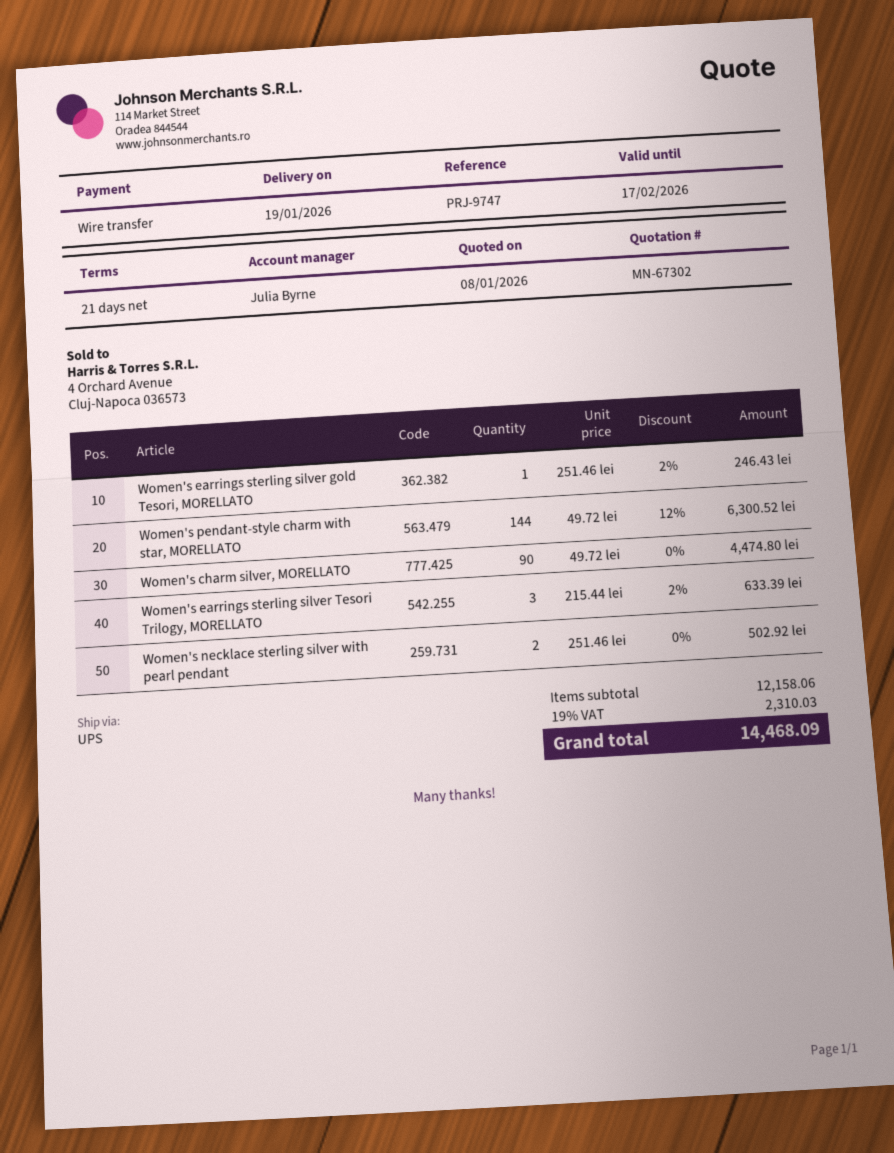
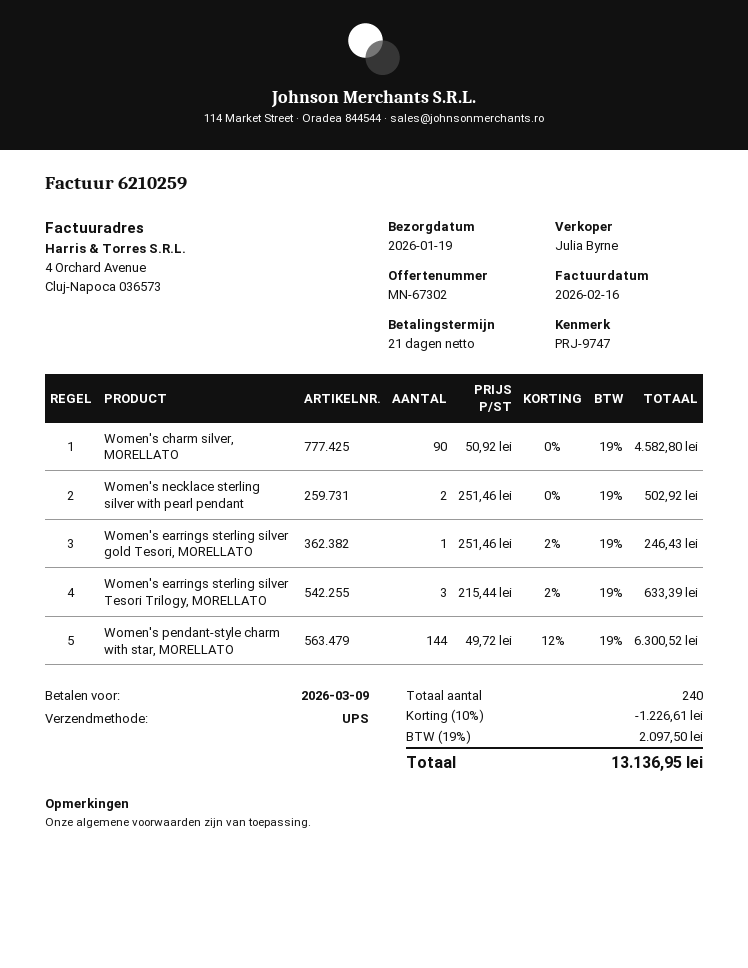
Women's charm silver, MORELLATO: 90 x 49.72 = 4474.80 -> 90 x 50.92 = 4582.80
discount: none -> 10% = 1226.61
tax: 19% = 2310.03 -> 19% = 2097.50
total: 14468.09 -> 13136.95

